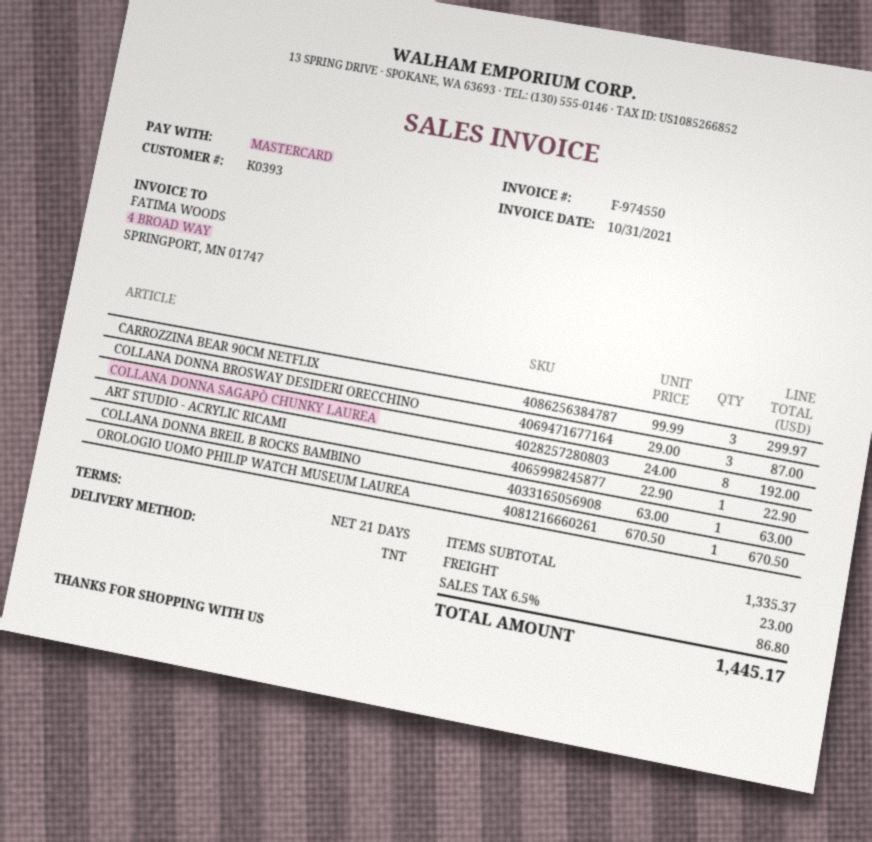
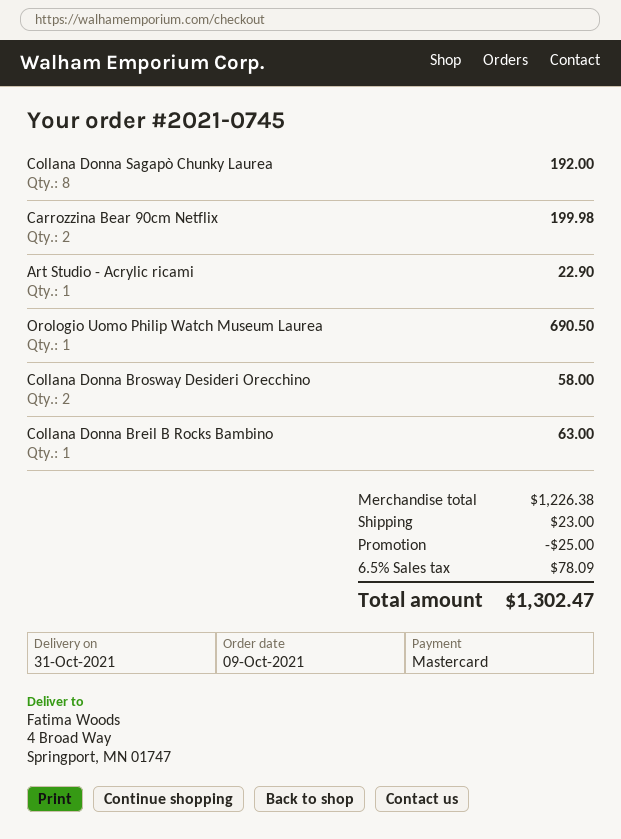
CARROZZINA BEAR 90CM NETFLIX: 3 for 299.97 -> 2 for 199.98
COLLANA DONNA BROSWAY DESIDERI ORECCHINO: 3 for 87.00 -> 2 for 58.00
OROLOGIO UOMO PHILIP WATCH MUSEUM LAUREA: 1 for 670.50 -> 1 for 690.50
subtotal: 1335.37 -> 1226.38
discount: none -> 25.00
tax: 6.5% = 86.80 -> 6.5% = 78.09
total: 1445.17 -> 1302.47

